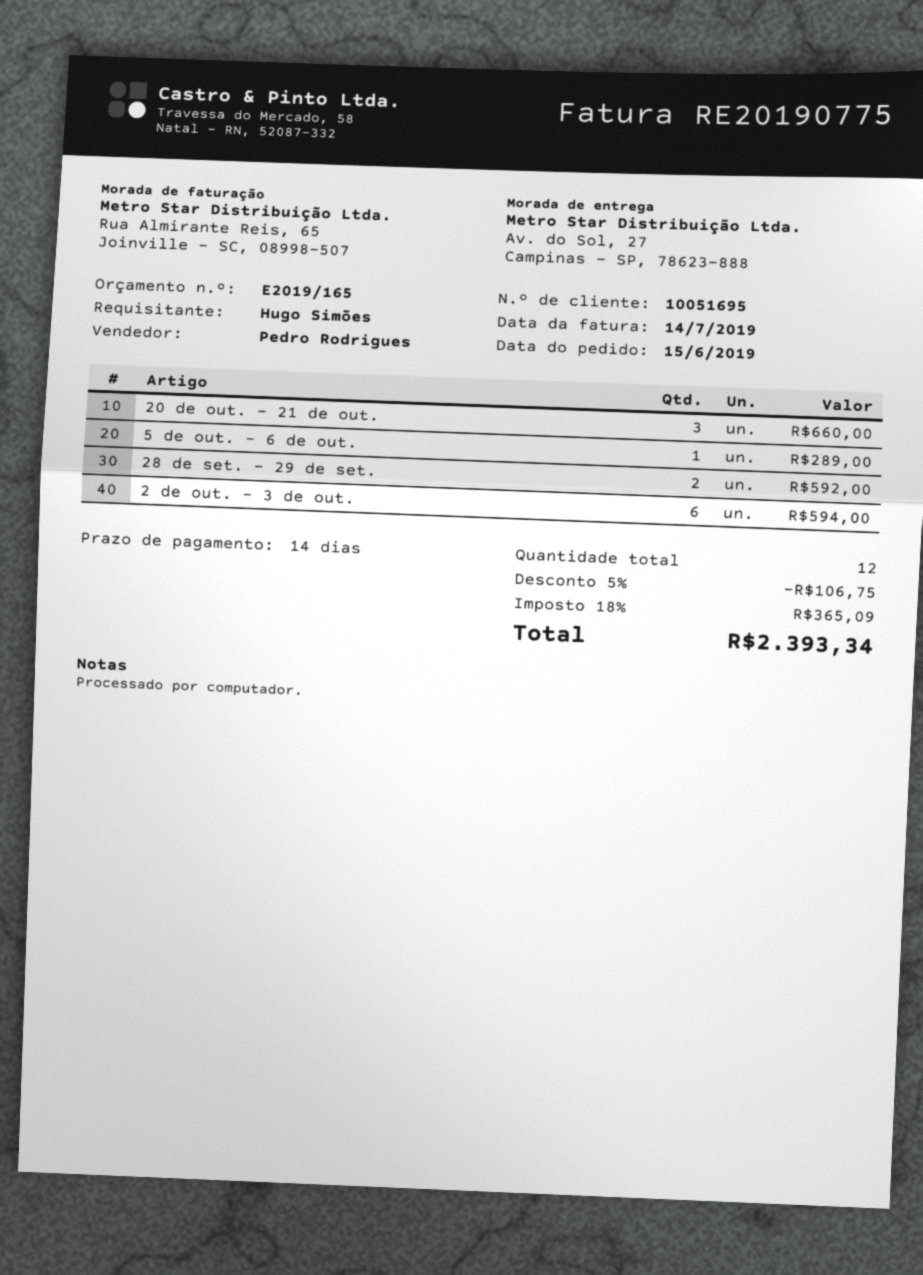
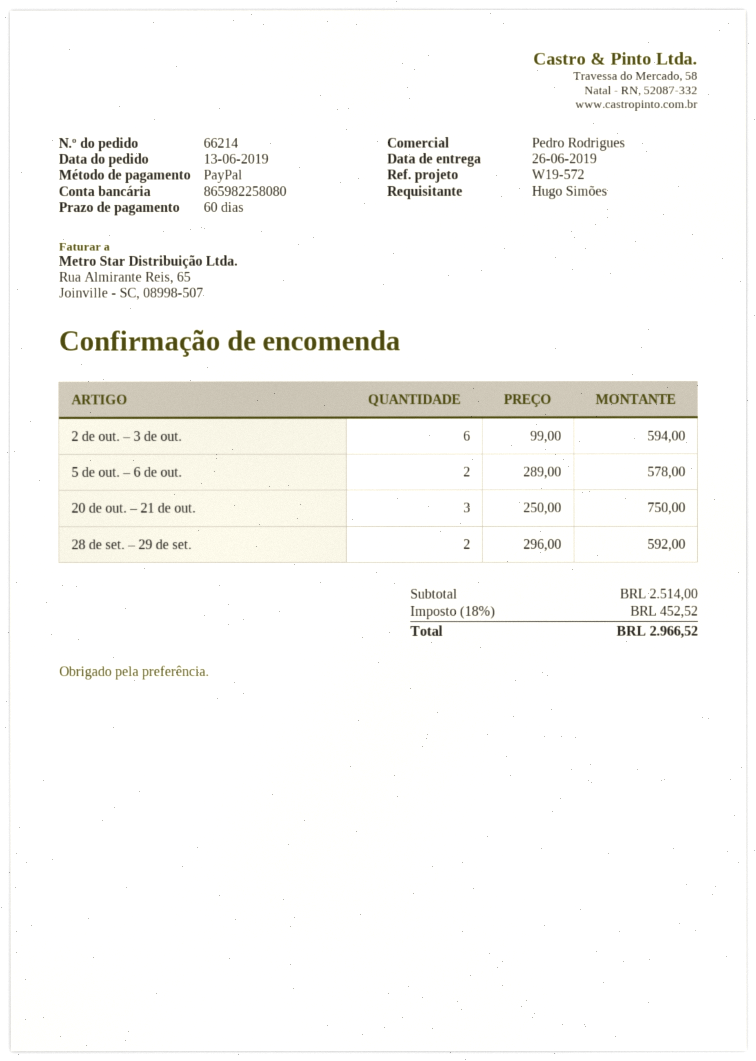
order date: 2019-06-15 -> 2019-06-13
payment terms: 14 days -> 60 days
20 de out. – 21 de out.: 3 for 660.00 -> 3 for 750.00
5 de out. – 6 de out.: 1 for 289.00 -> 2 for 578.00
discount: 5% = 106.75 -> none
tax: 18% = 365.09 -> 18% = 452.52
total: 2393.34 -> 2966.52

